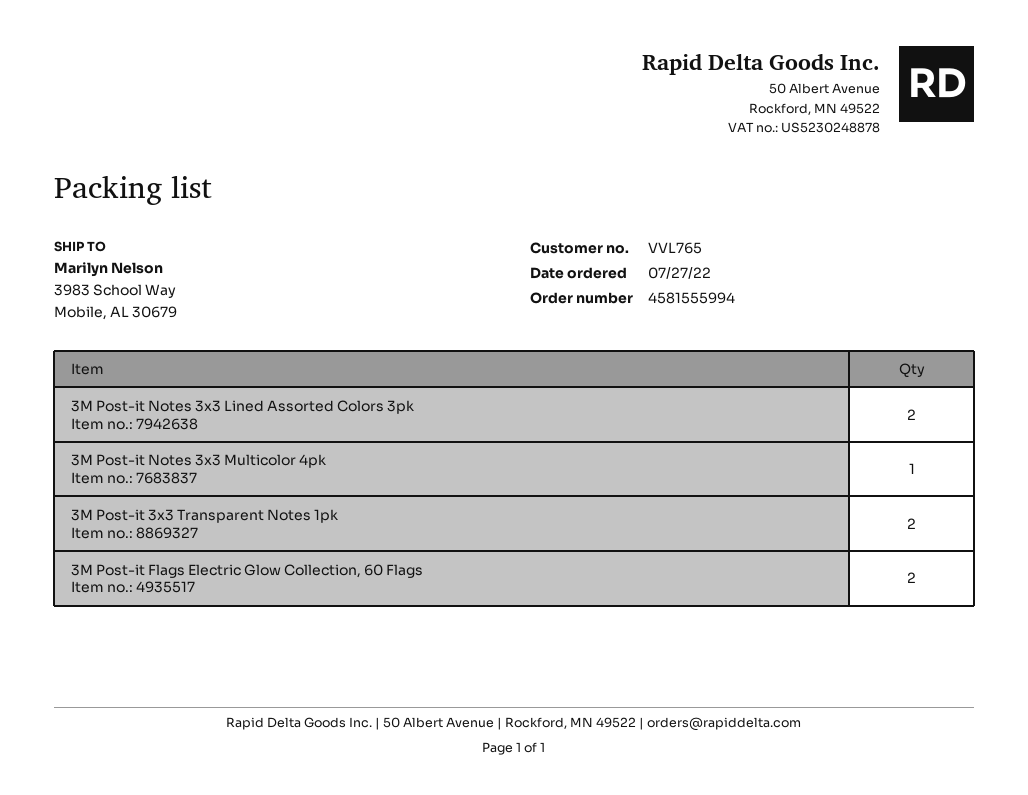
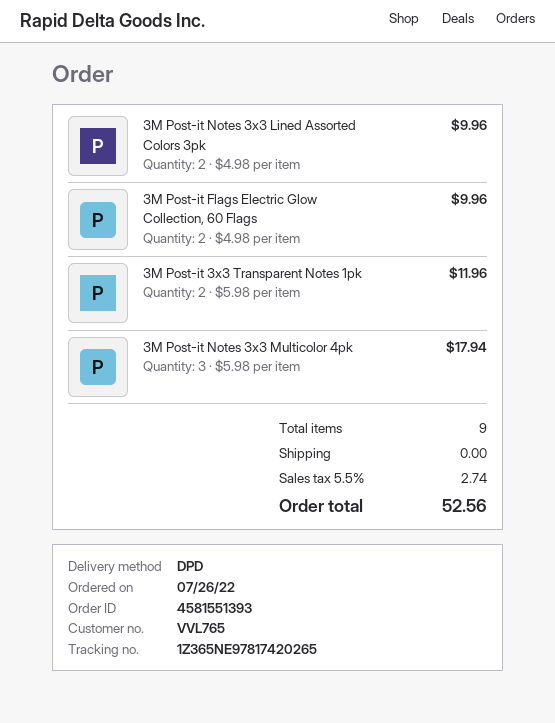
order number: 4581555994 -> 4581551393
order date: 2022-07-27 -> 2022-07-26
3M Post-it Notes 3x3 Multicolor 4pk: 1 -> 3

